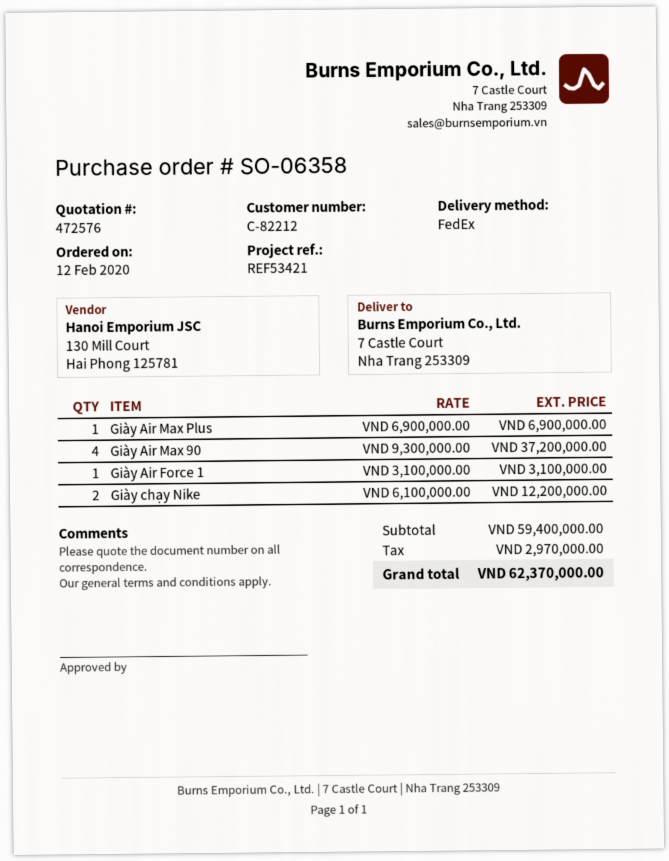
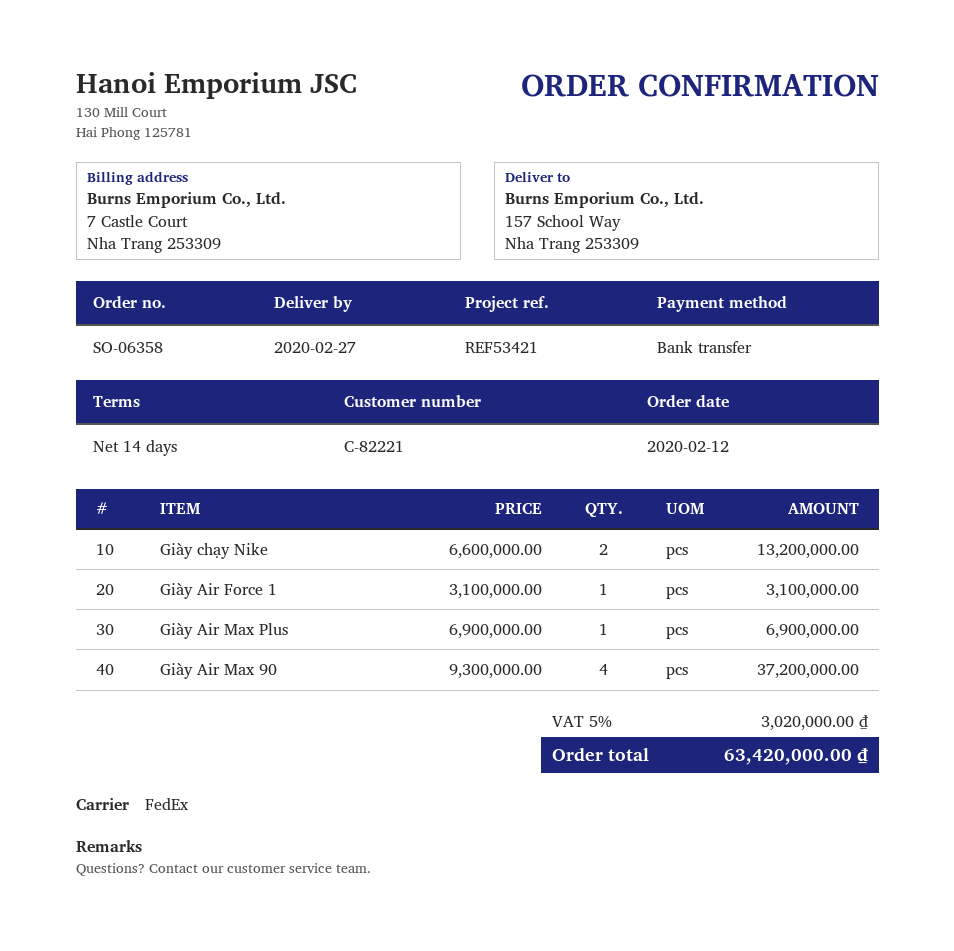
customer number: C-82212 -> C-82221
ship to: 7 Castle Court, Nha Trang 253309 -> 157 School Way, Nha Trang 253309
Giày chạy Nike: 2 x 6100000.00 = 12200000.00 -> 2 x 6600000.00 = 13200000.00
tax: 2970000.00 -> 3020000.00
total: 62370000.00 -> 63420000.00

